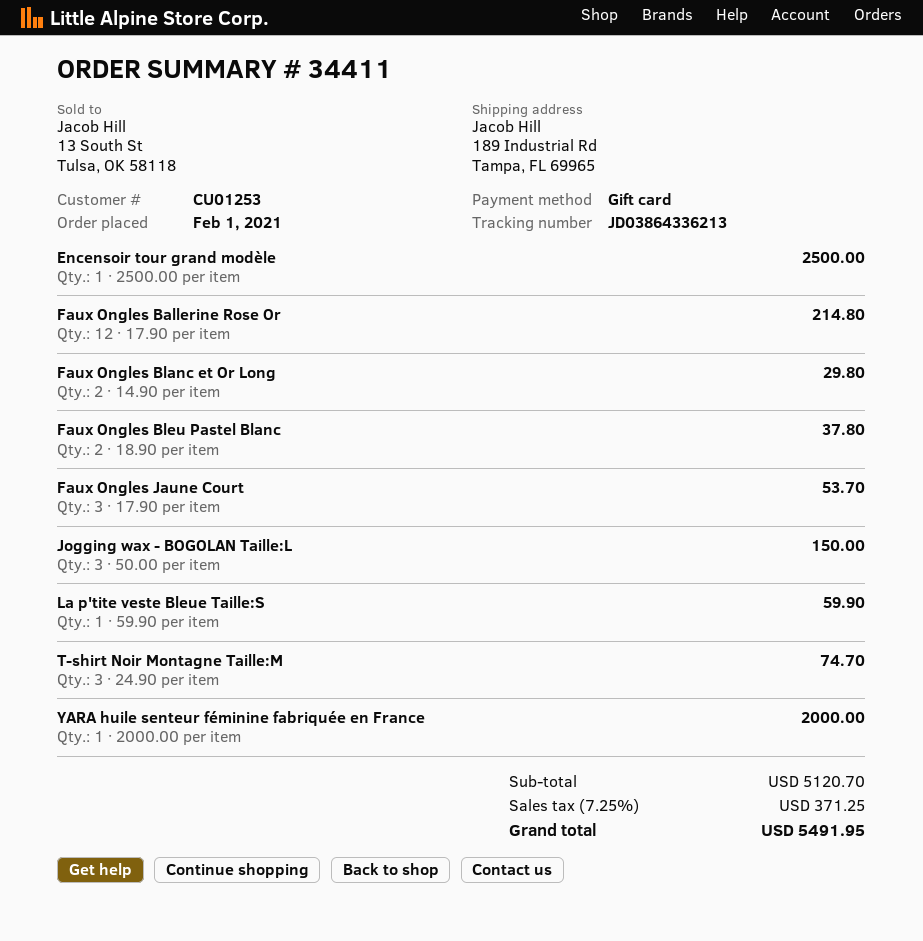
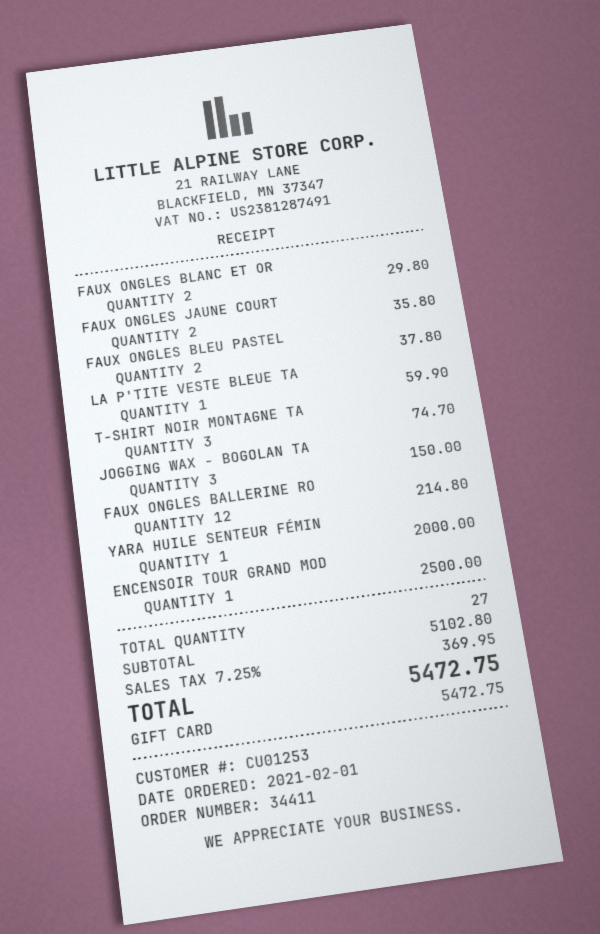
Faux Ongles Jaune Court: 3 for 53.70 -> 2 for 35.80
subtotal: 5120.70 -> 5102.80
tax: 7.25% = 371.25 -> 7.25% = 369.95
total: 5491.95 -> 5472.75

